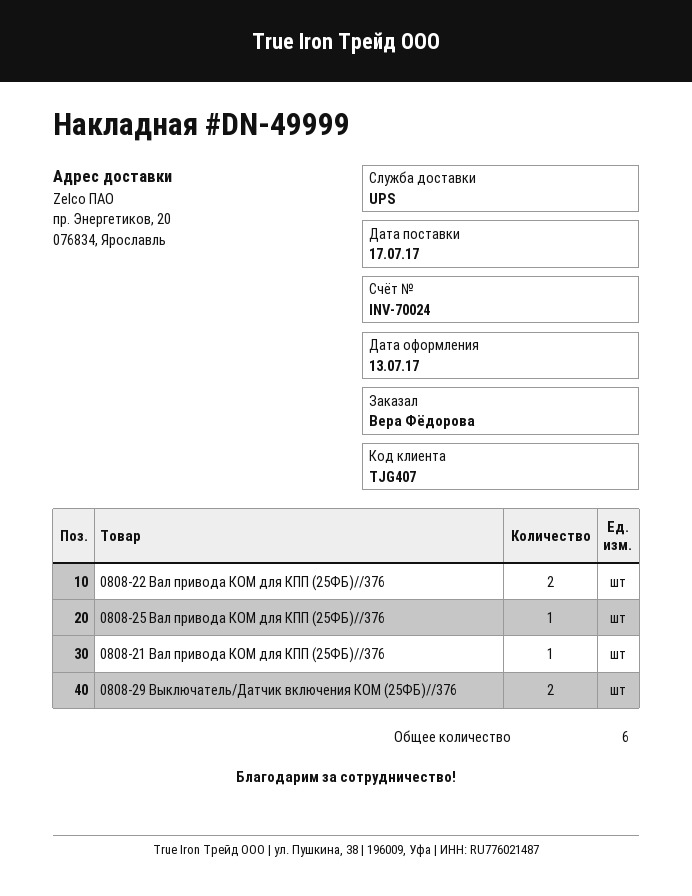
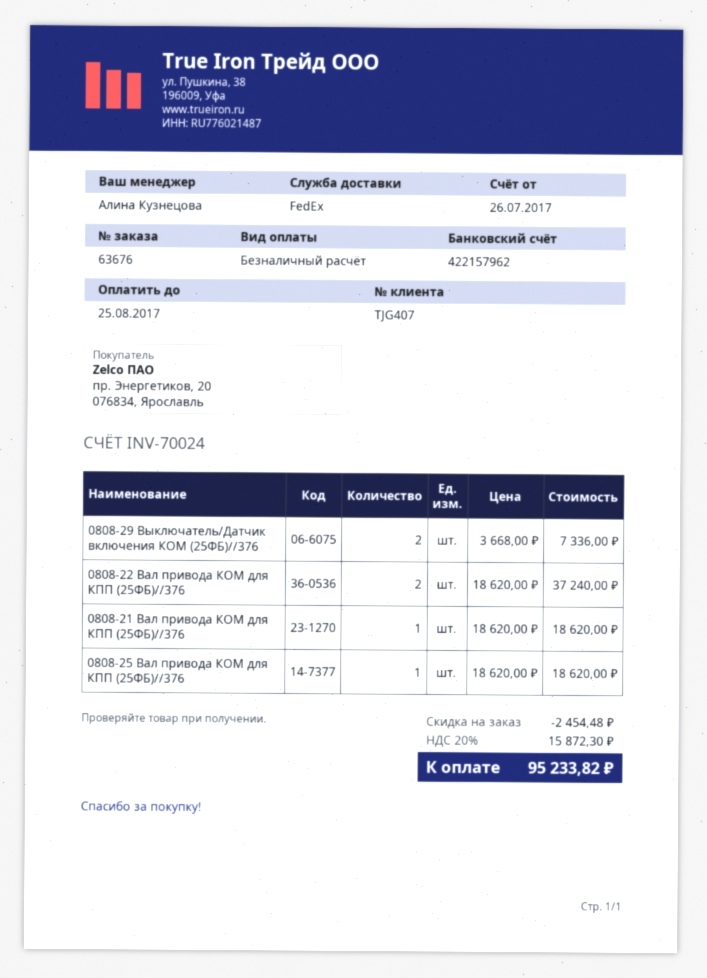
shipping method: UPS -> FedEx

